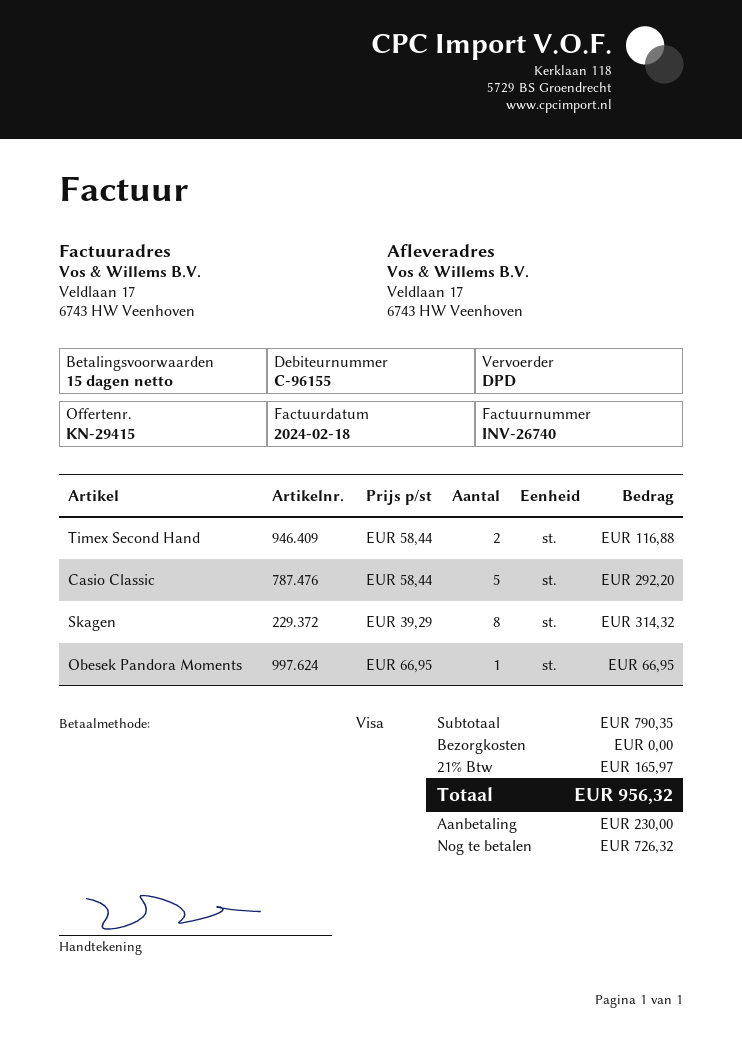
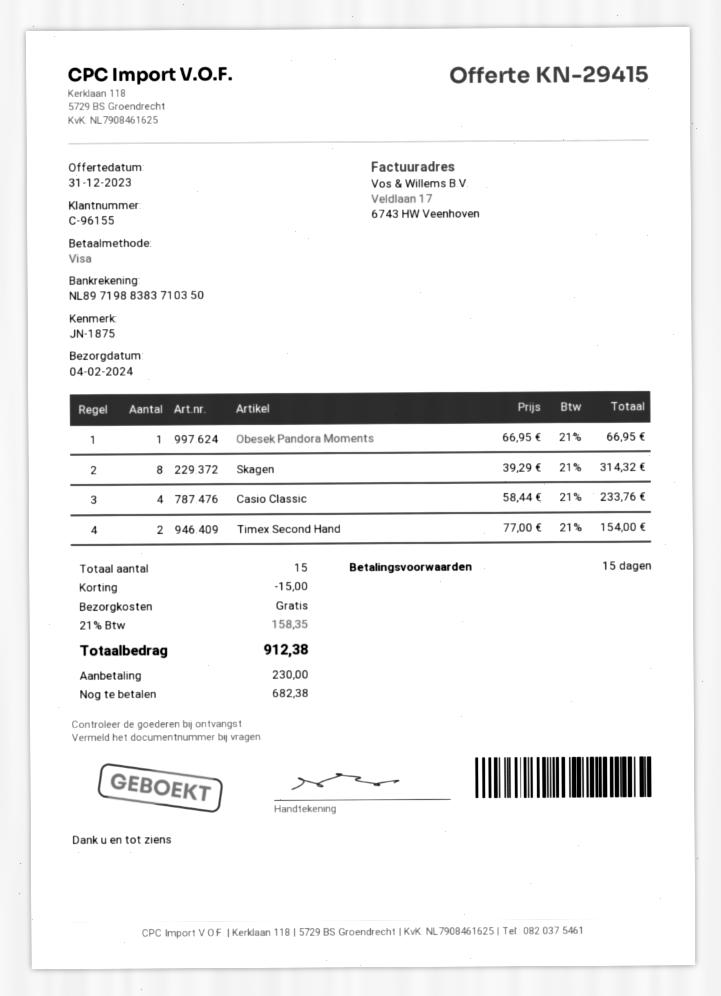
Timex Second Hand: 2 x 58.44 = 116.88 -> 2 x 77.00 = 154.00
Casio Classic: 5 x 58.44 = 292.20 -> 4 x 58.44 = 233.76
discount: none -> 15.00
tax: 21% = 165.97 -> 21% = 158.35
total: 956.32 -> 912.38
balance: 726.32 -> 682.38

